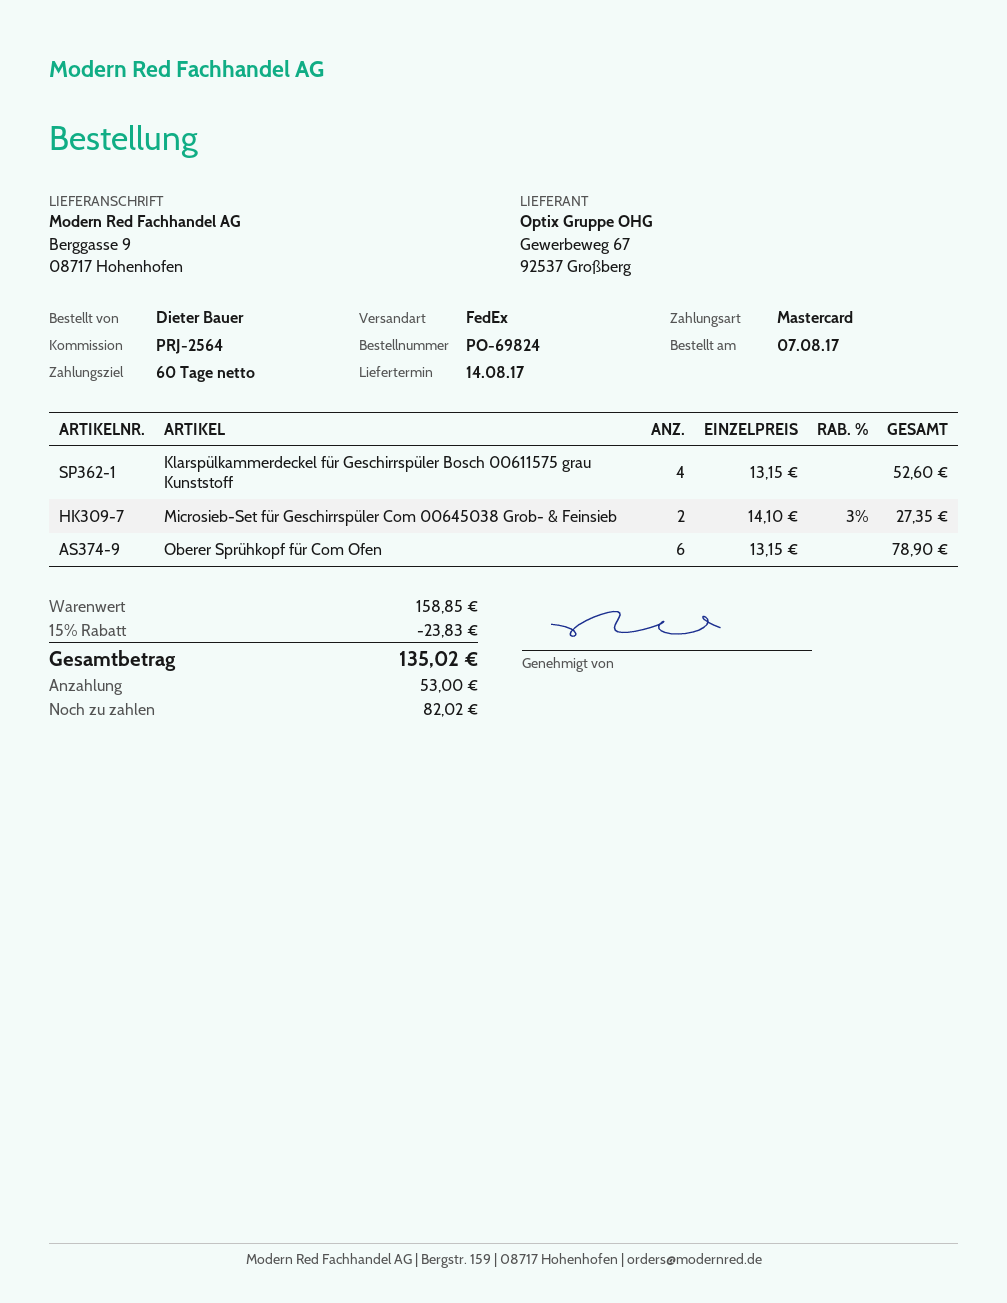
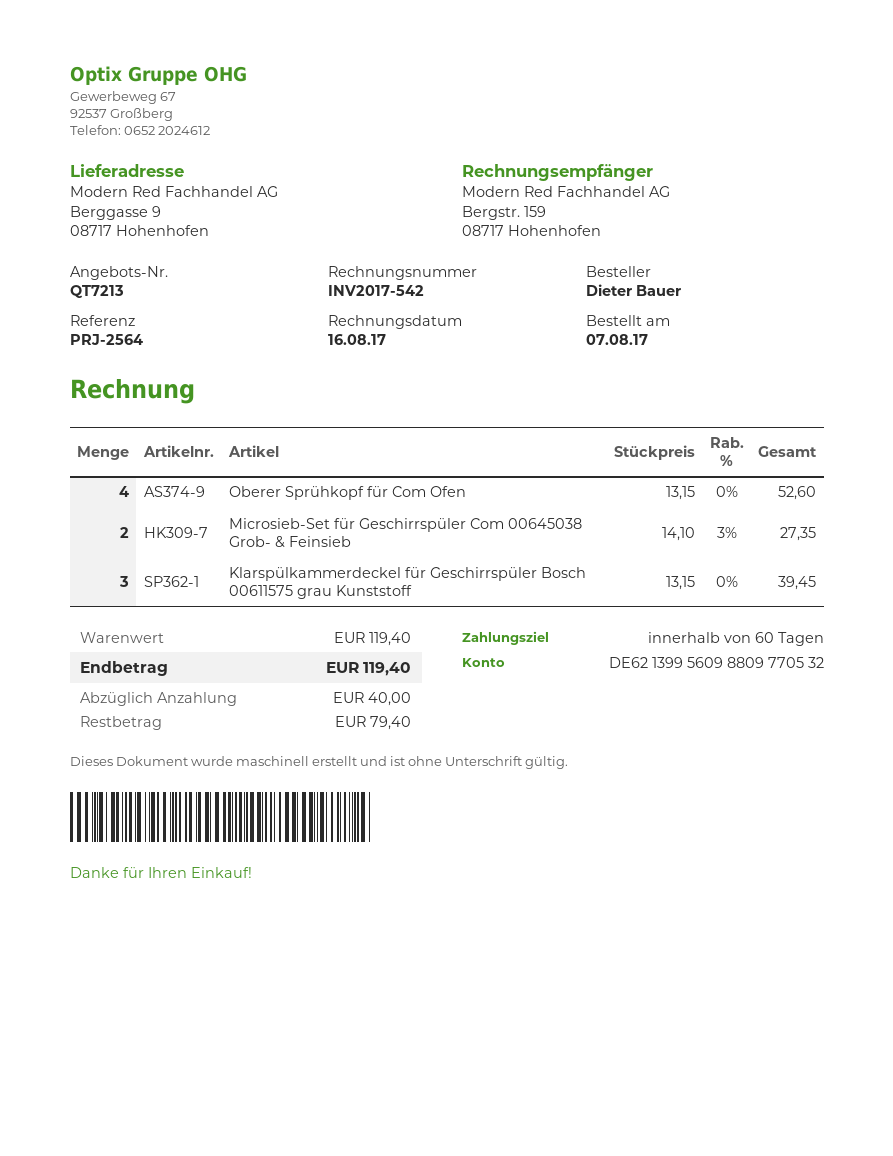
Klarspülkammerdeckel für Geschirrspüler Bosch 00611575 grau Kunststoff: 4 x 13.15 = 52.60 -> 3 x 13.15 = 39.45
Oberer Sprühkopf für Com Ofen: 6 x 13.15 = 78.90 -> 4 x 13.15 = 52.60
subtotal: 158.85 -> 119.40
discount: 15% = 23.83 -> none
total: 135.02 -> 119.40
deposit: 53.00 -> 40.00
balance: 82.02 -> 79.40

